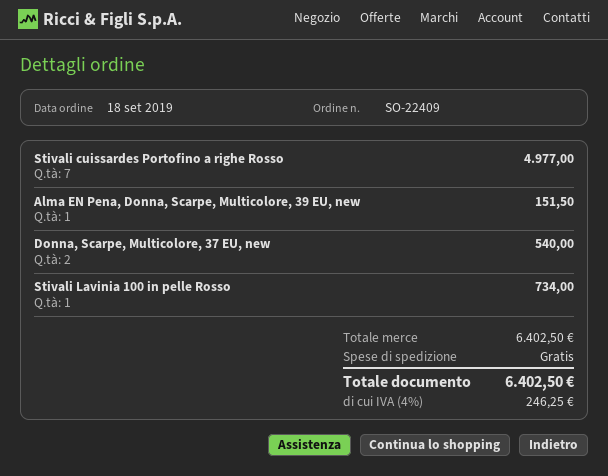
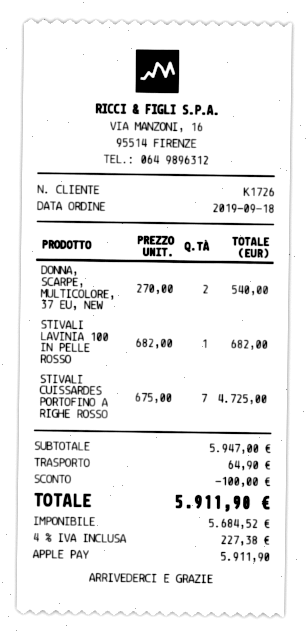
Stivali cuissardes Portofino a righe Rosso: 7 for 4977.00 -> 7 for 4725.00
Alma EN Pena, Donna, Scarpe, Multicolore, 39 EU, new: 1 for 151.50 -> none
Stivali Lavinia 100 in pelle Rosso: 1 for 734.00 -> 1 for 682.00
subtotal: 6402.50 -> 5947.00
discount: none -> 100.00
shipping: 0.00 -> 64.90
tax: 4% = 246.25 -> 4% = 227.38
total: 6402.50 -> 5911.90

